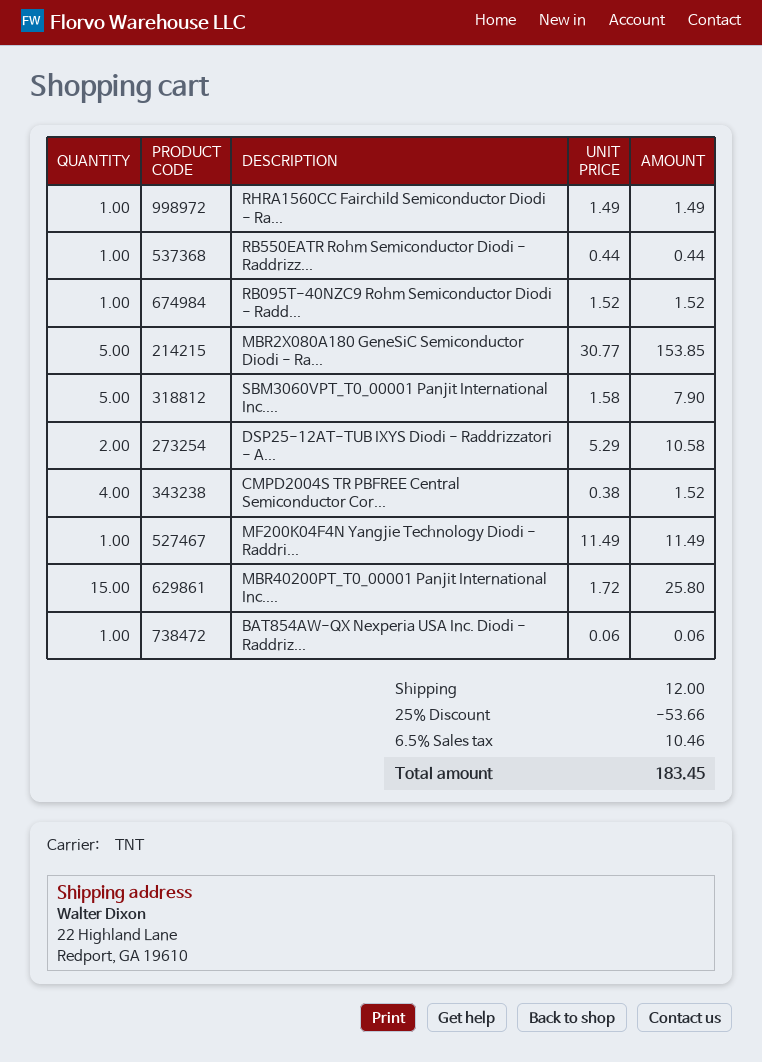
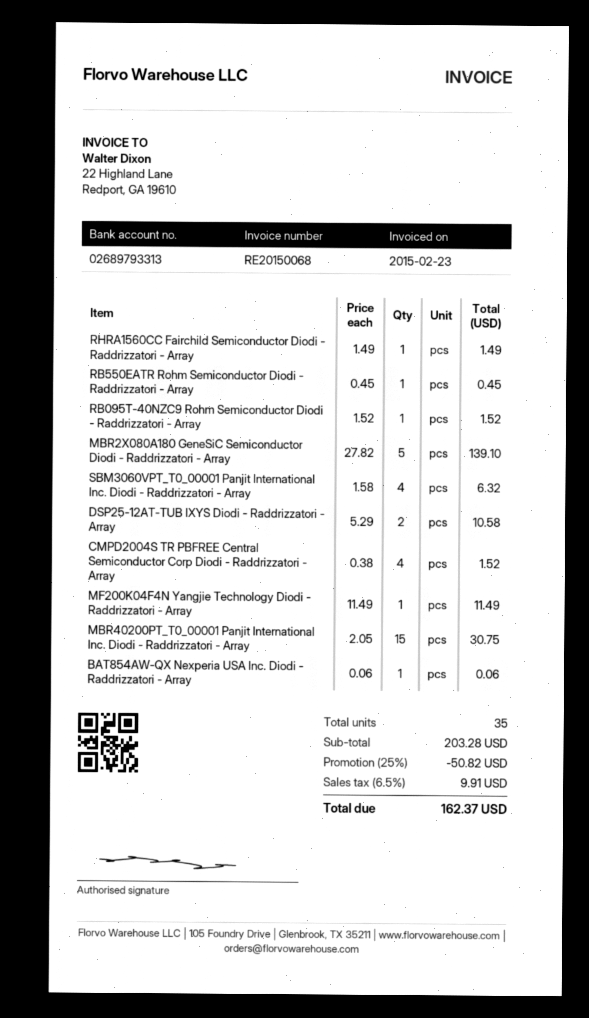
RB550EATR Rohm Semiconductor Diodi - Raddrizz...: 1 x 0.44 = 0.44 -> 1 x 0.45 = 0.45
MBR2X080A180 GeneSiC Semiconductor Diodi - Ra...: 5 x 30.77 = 153.85 -> 5 x 27.82 = 139.10
SBM3060VPT_T0_00001 Panjit International Inc....: 5 x 1.58 = 7.90 -> 4 x 1.58 = 6.32
MBR40200PT_T0_00001 Panjit International Inc....: 15 x 1.72 = 25.80 -> 15 x 2.05 = 30.75
discount: 25% = 53.66 -> 25% = 50.82
shipping: 12.00 -> none
tax: 6.5% = 10.46 -> 6.5% = 9.91
total: 183.45 -> 162.37

